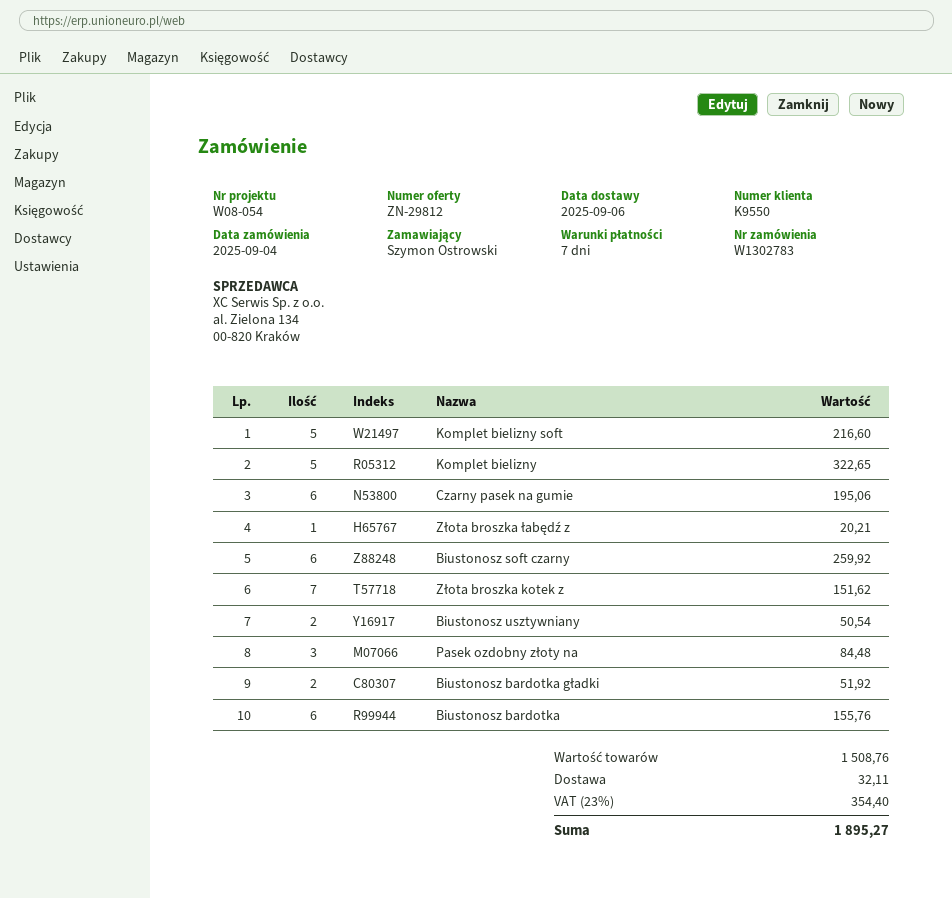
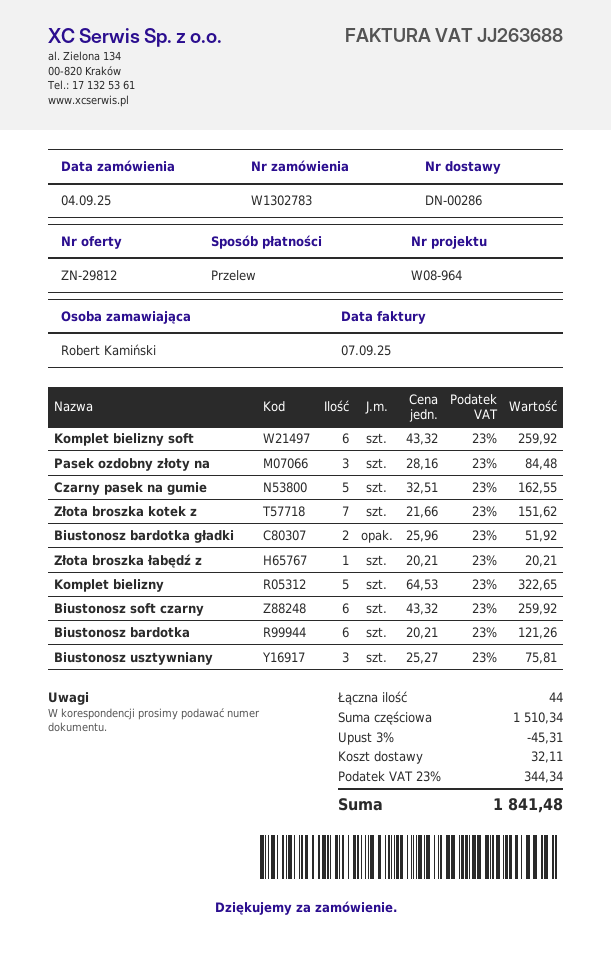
reference: W08-054 -> W08-964
ordered by: Szymon Ostrowski -> Robert Kamiński
Komplet bielizny soft: 5 for 216.60 -> 6 for 259.92
Czarny pasek na gumie: 6 for 195.06 -> 5 for 162.55
Biustonosz usztywniany: 2 for 50.54 -> 3 for 75.81
Biustonosz bardotka: 6 for 155.76 -> 6 for 121.26
subtotal: 1508.76 -> 1510.34
discount: none -> 3% = 45.31
tax: 23% = 354.40 -> 23% = 344.34
total: 1895.27 -> 1841.48

